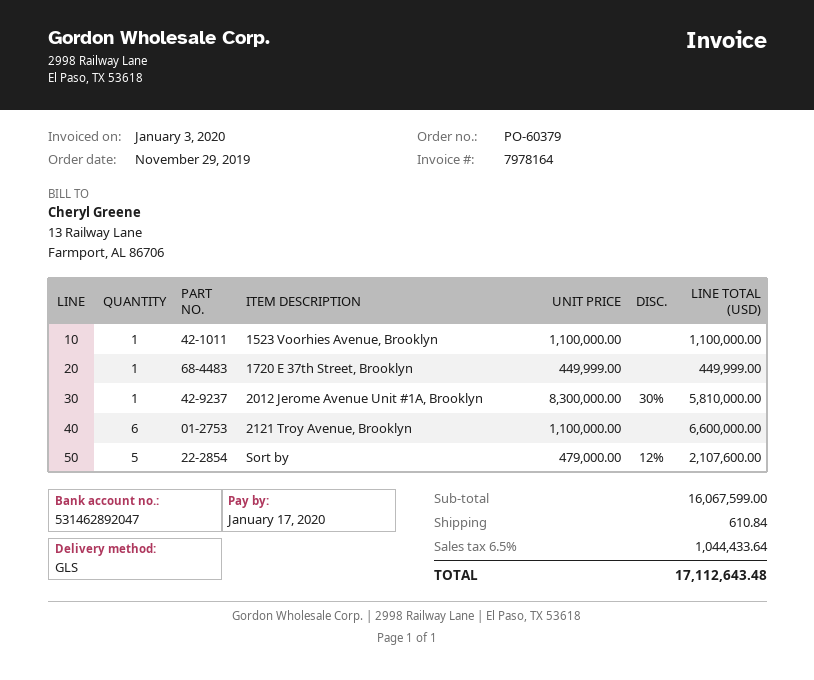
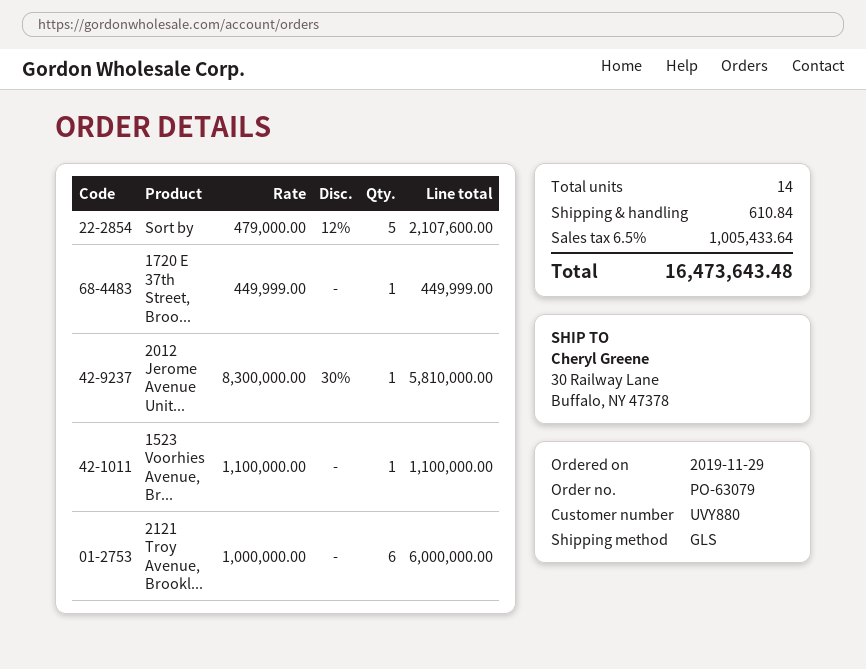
order number: PO-60379 -> PO-63079
2121 Troy Avenue, Brooklyn: 6 x 1100000.00 = 6600000.00 -> 6 x 1000000.00 = 6000000.00
tax: 6.5% = 1044433.64 -> 6.5% = 1005433.64
total: 17112643.48 -> 16473643.48

